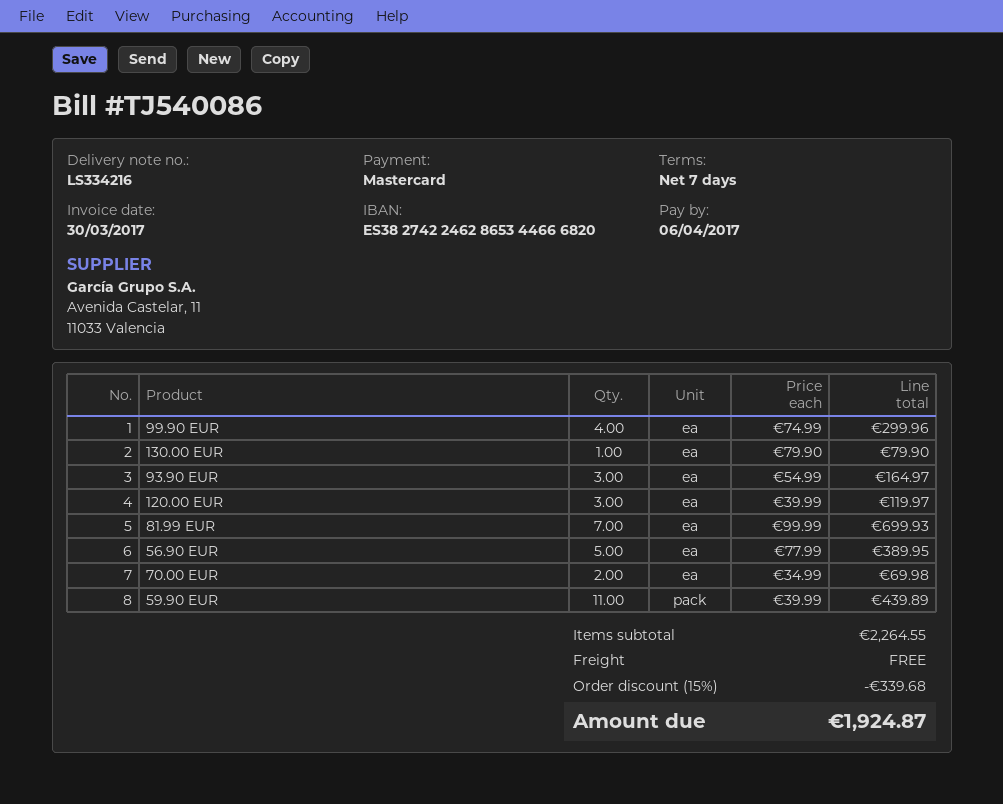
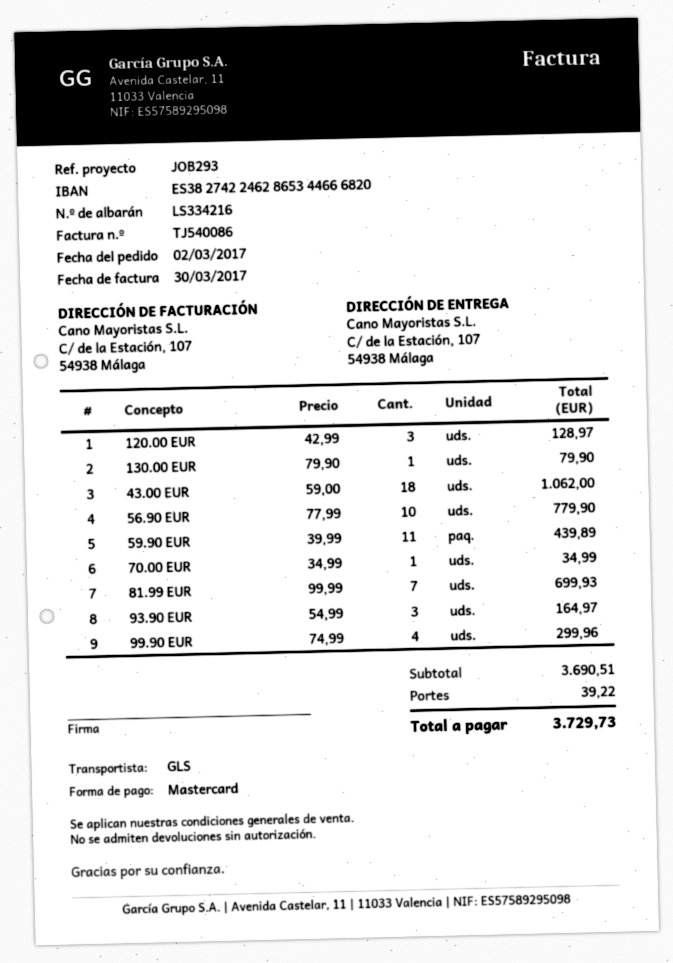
120.00 EUR: 3 x 39.99 = 119.97 -> 3 x 42.99 = 128.97
56.90 EUR: 5 x 77.99 = 389.95 -> 10 x 77.99 = 779.90
70.00 EUR: 2 x 34.99 = 69.98 -> 1 x 34.99 = 34.99
43.00 EUR: none -> 18 x 59.00 = 1062.00
subtotal: 2264.55 -> 3690.51
discount: 15% = 339.68 -> none
shipping: 0.00 -> 39.22
total: 1924.87 -> 3729.73

